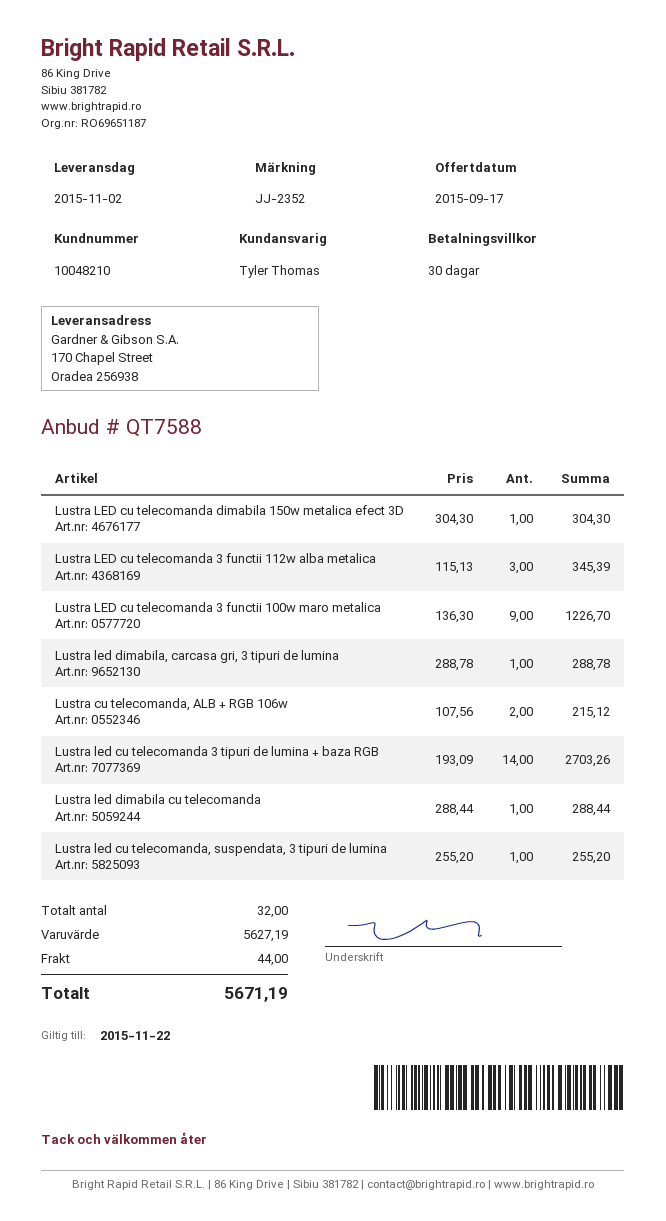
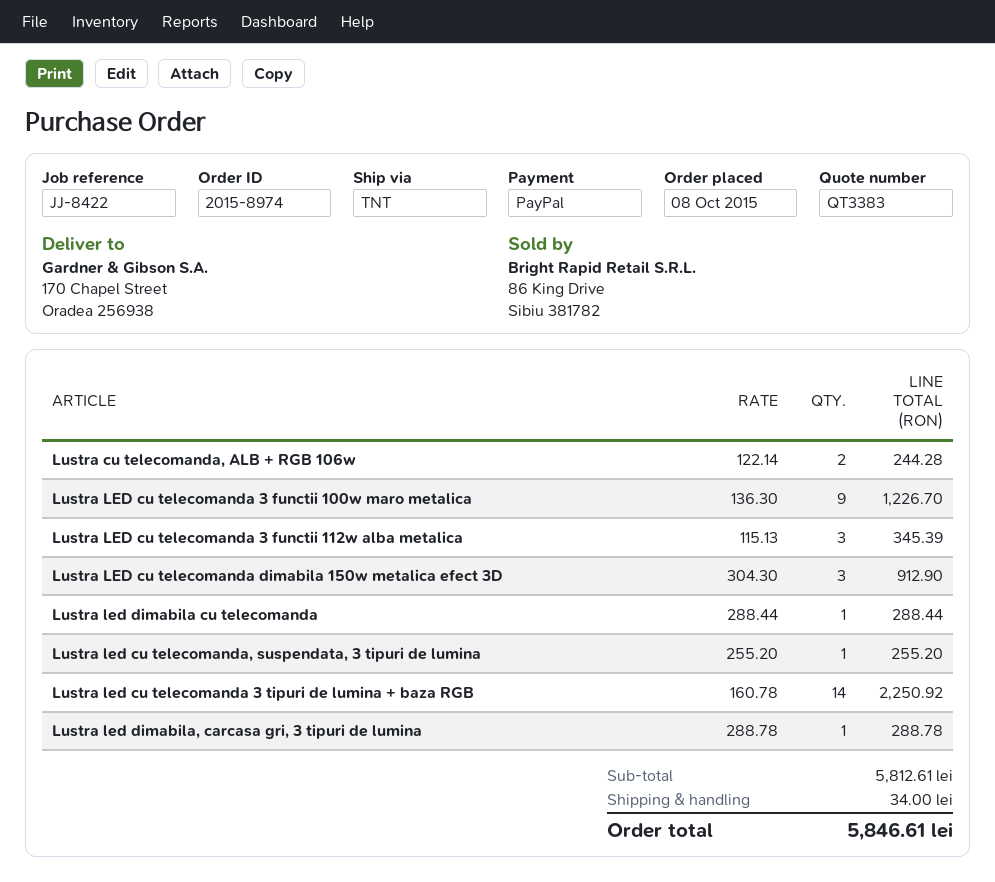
quote number: QT7588 -> QT3383
reference: JJ-2352 -> JJ-8422
Lustra LED cu telecomanda dimabila 150w metalica efect 3D: 1 x 304.30 = 304.30 -> 3 x 304.30 = 912.90
Lustra cu telecomanda, ALB + RGB 106w: 2 x 107.56 = 215.12 -> 2 x 122.14 = 244.28
Lustra led cu telecomanda 3 tipuri de lumina + baza RGB: 14 x 193.09 = 2703.26 -> 14 x 160.78 = 2250.92
subtotal: 5627.19 -> 5812.61
shipping: 44.00 -> 34.00
total: 5671.19 -> 5846.61

